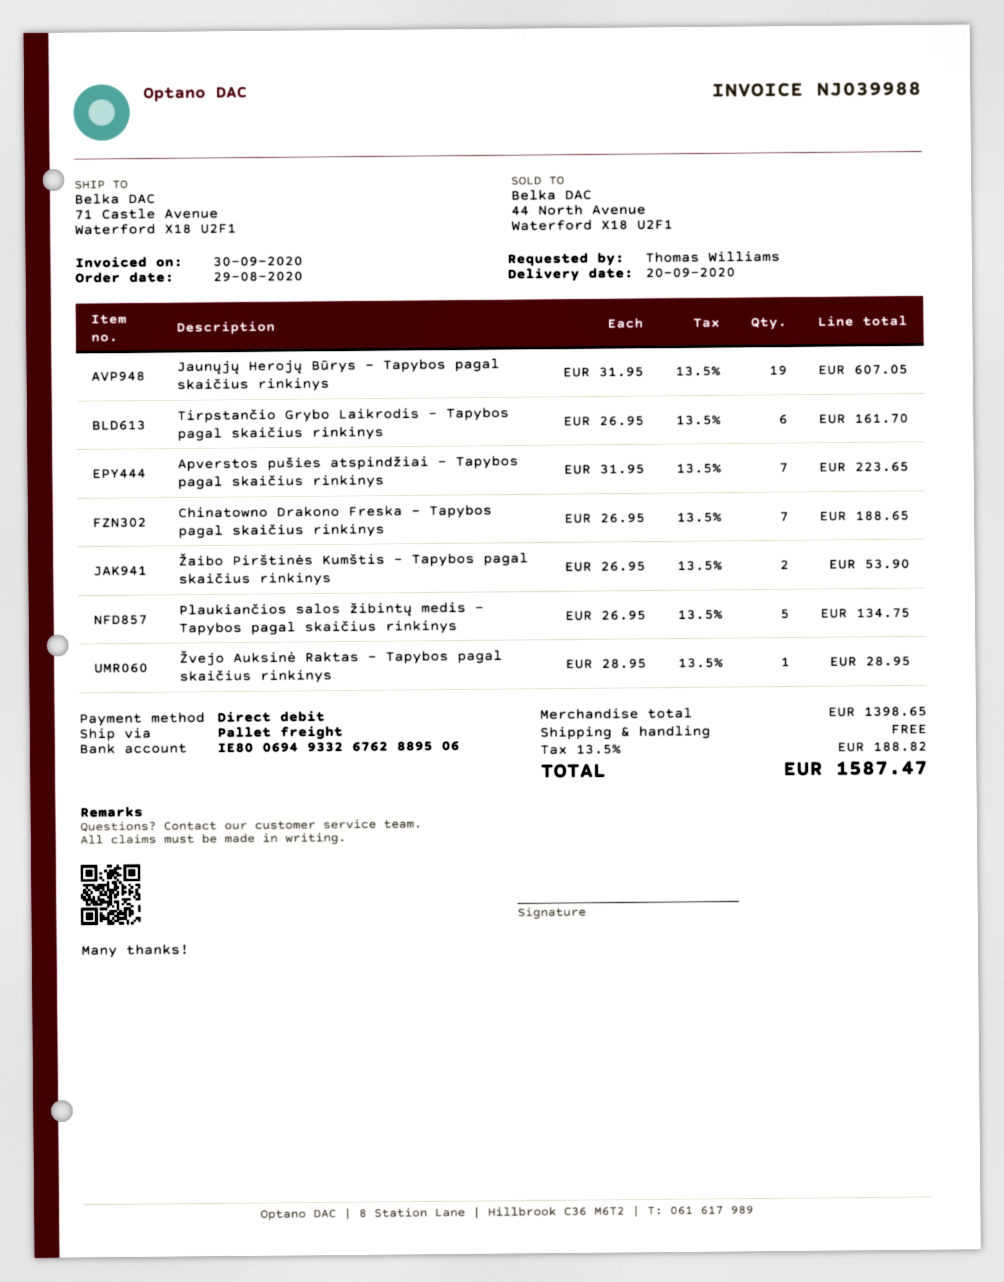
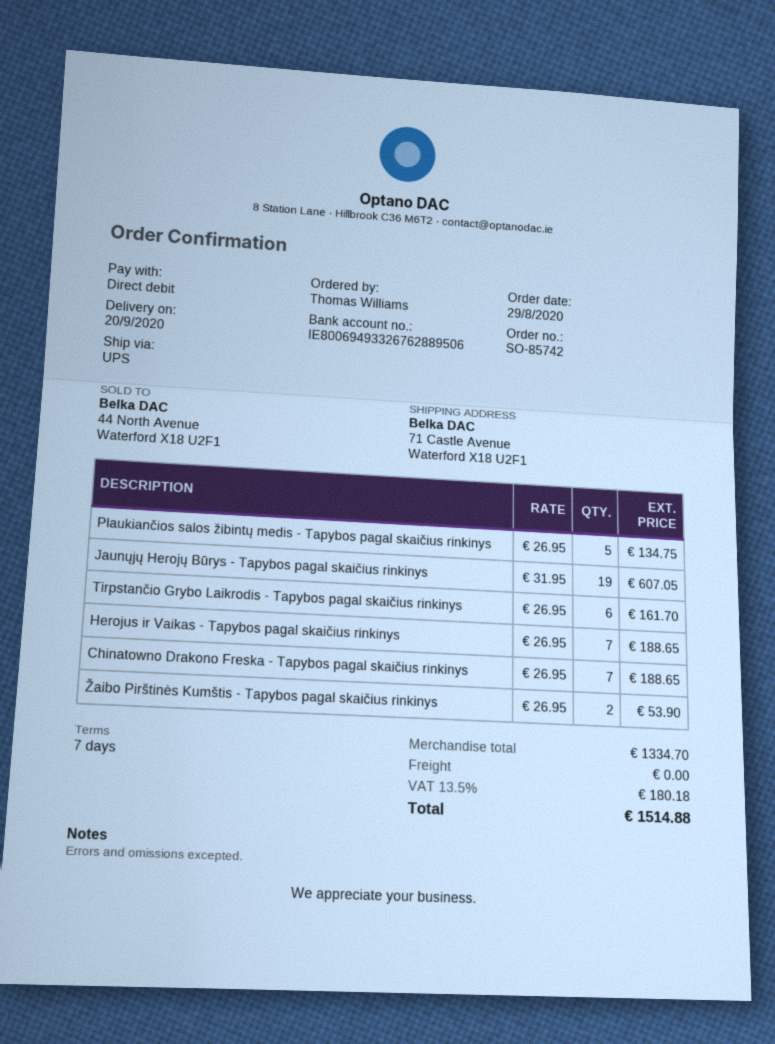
shipping method: pallet freight -> UPS
Apverstos pušies atspindžiai - Tapybos pagal skaičius rinkinys: 7 x 31.95 = 223.65 -> none
Žvejo Auksinė Raktas - Tapybos pagal skaičius rinkinys: 1 x 28.95 = 28.95 -> none
Herojus ir Vaikas - Tapybos pagal skaičius rinkinys: none -> 7 x 26.95 = 188.65
subtotal: 1398.65 -> 1334.70
tax: 13.5% = 188.82 -> 13.5% = 180.18
total: 1587.47 -> 1514.88

